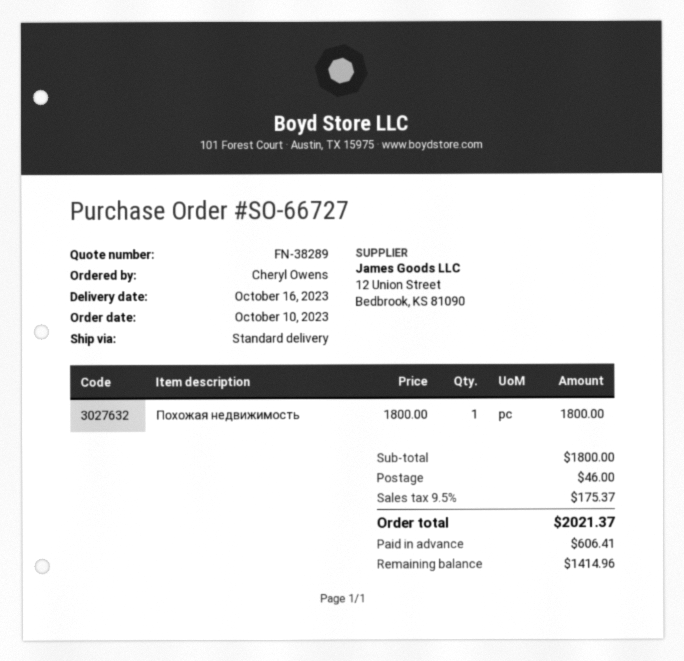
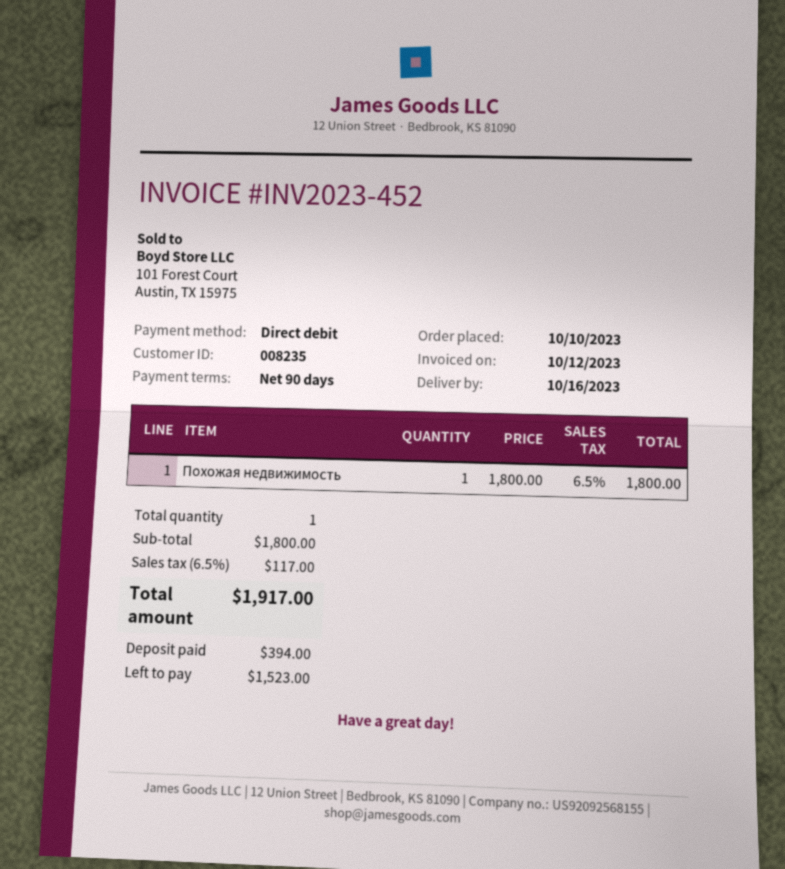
shipping: 46.00 -> none
tax: 9.5% = 175.37 -> 6.5% = 117.00
total: 2021.37 -> 1917.00
deposit: 606.41 -> 394.00
balance: 1414.96 -> 1523.00

